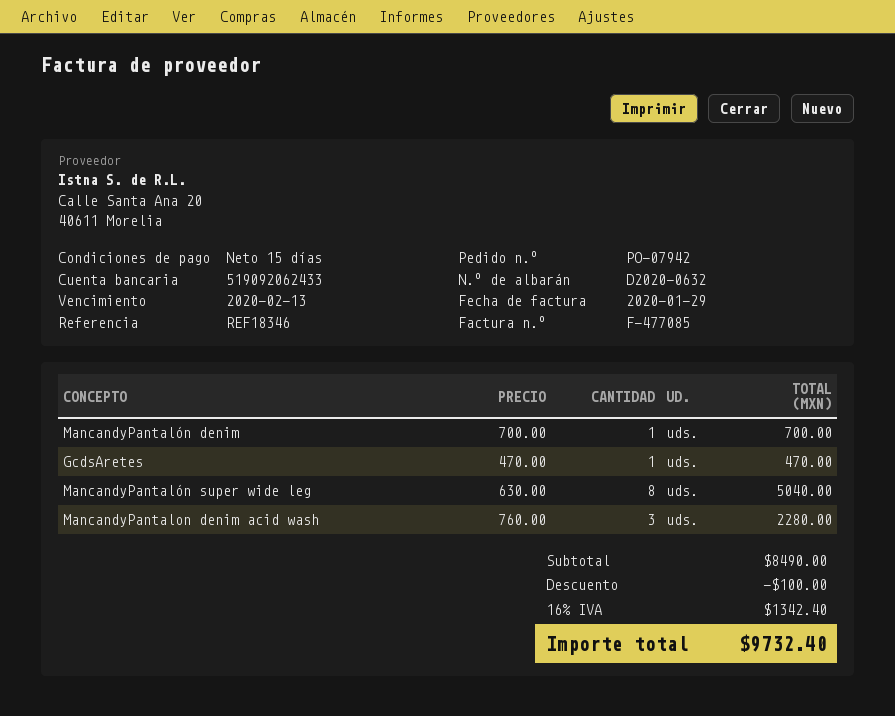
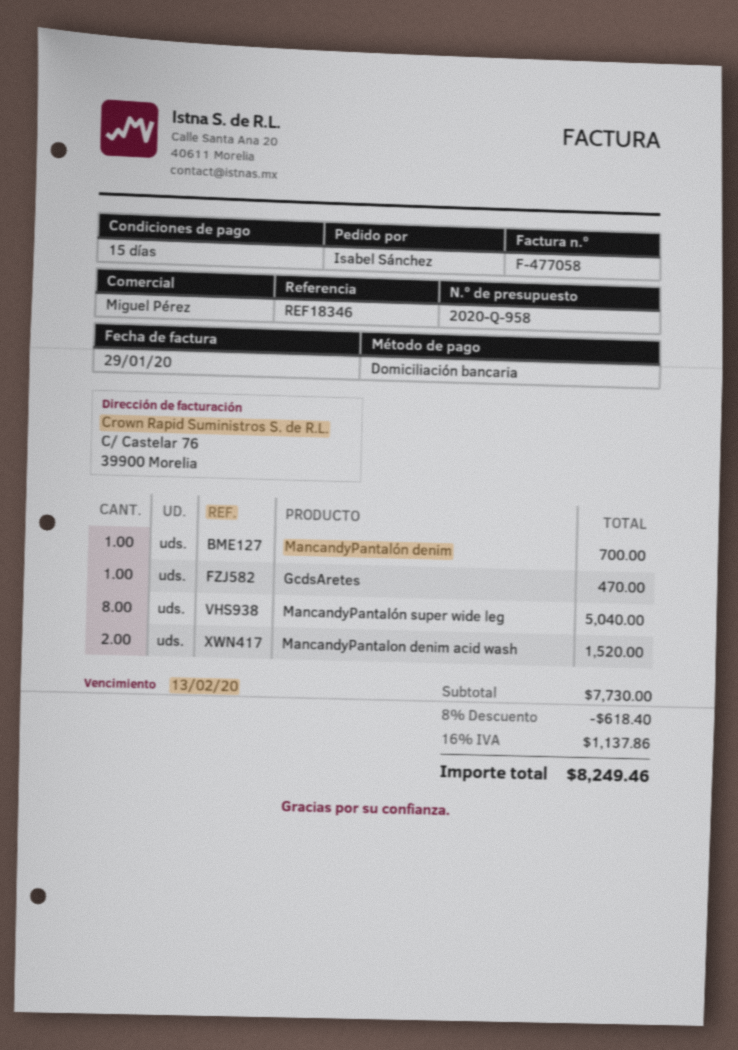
invoice number: F-477085 -> F-477058
MancandyPantalon denim acid wash: 3 for 2280.00 -> 2 for 1520.00
subtotal: 8490.00 -> 7730.00
discount: 100.00 -> 618.40
tax: 16% = 1342.40 -> 16% = 1137.86
total: 9732.40 -> 8249.46

